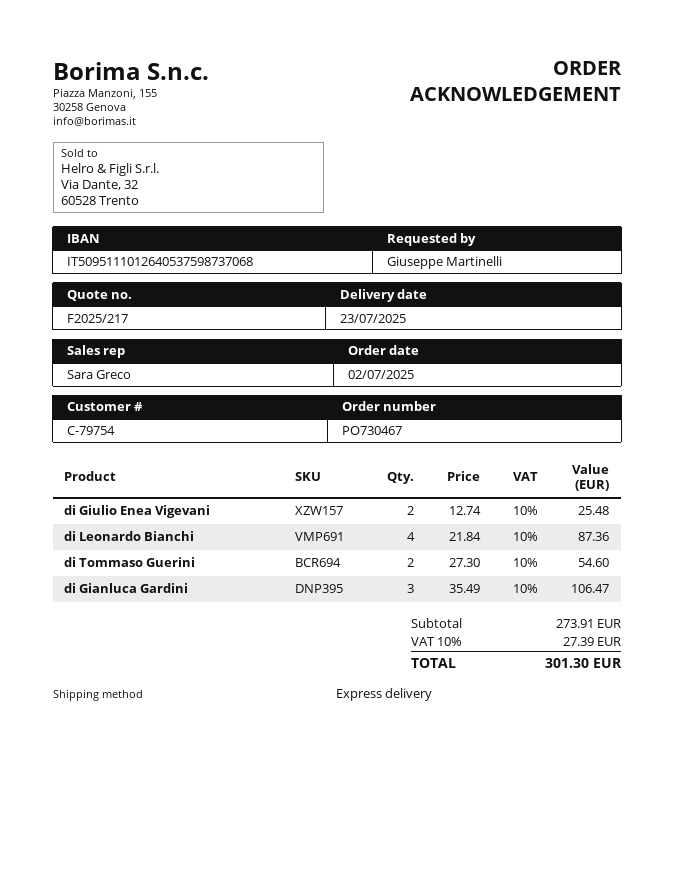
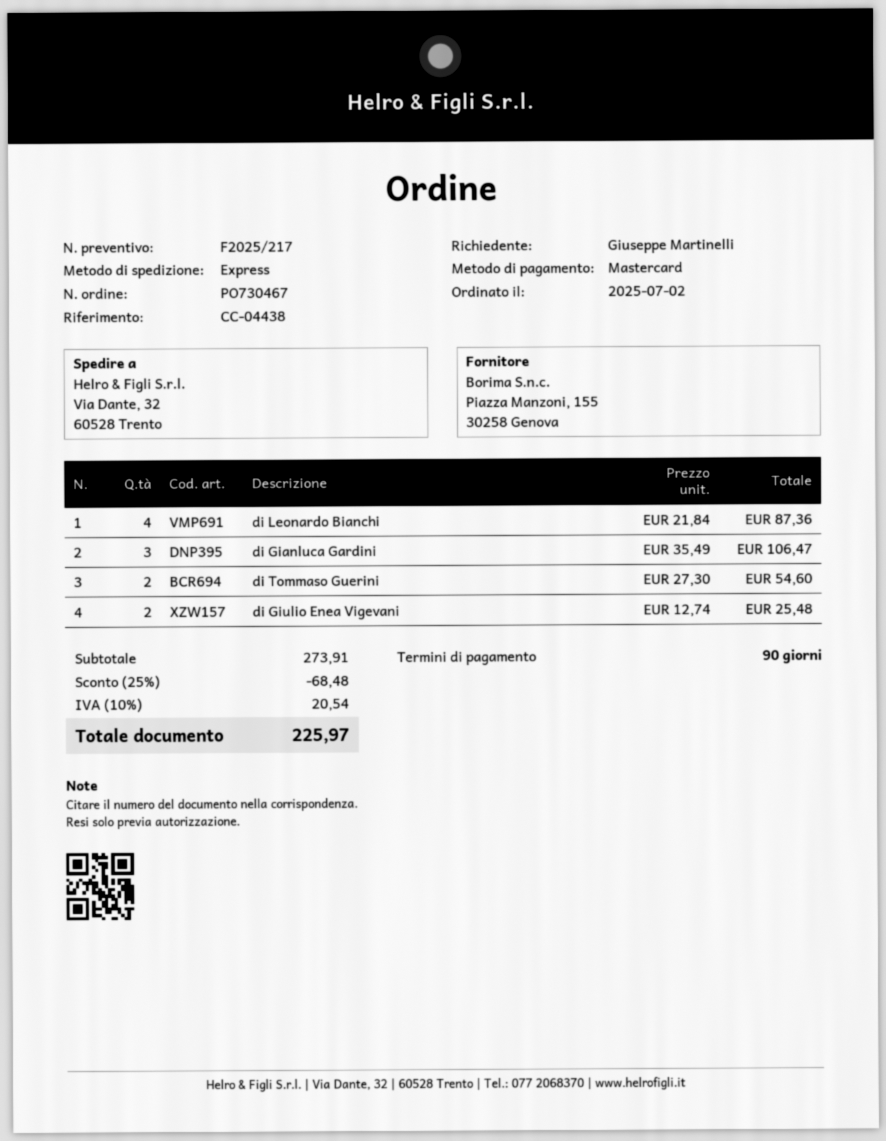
discount: none -> 25% = 68.48
tax: 10% = 27.39 -> 10% = 20.54
total: 301.30 -> 225.97

